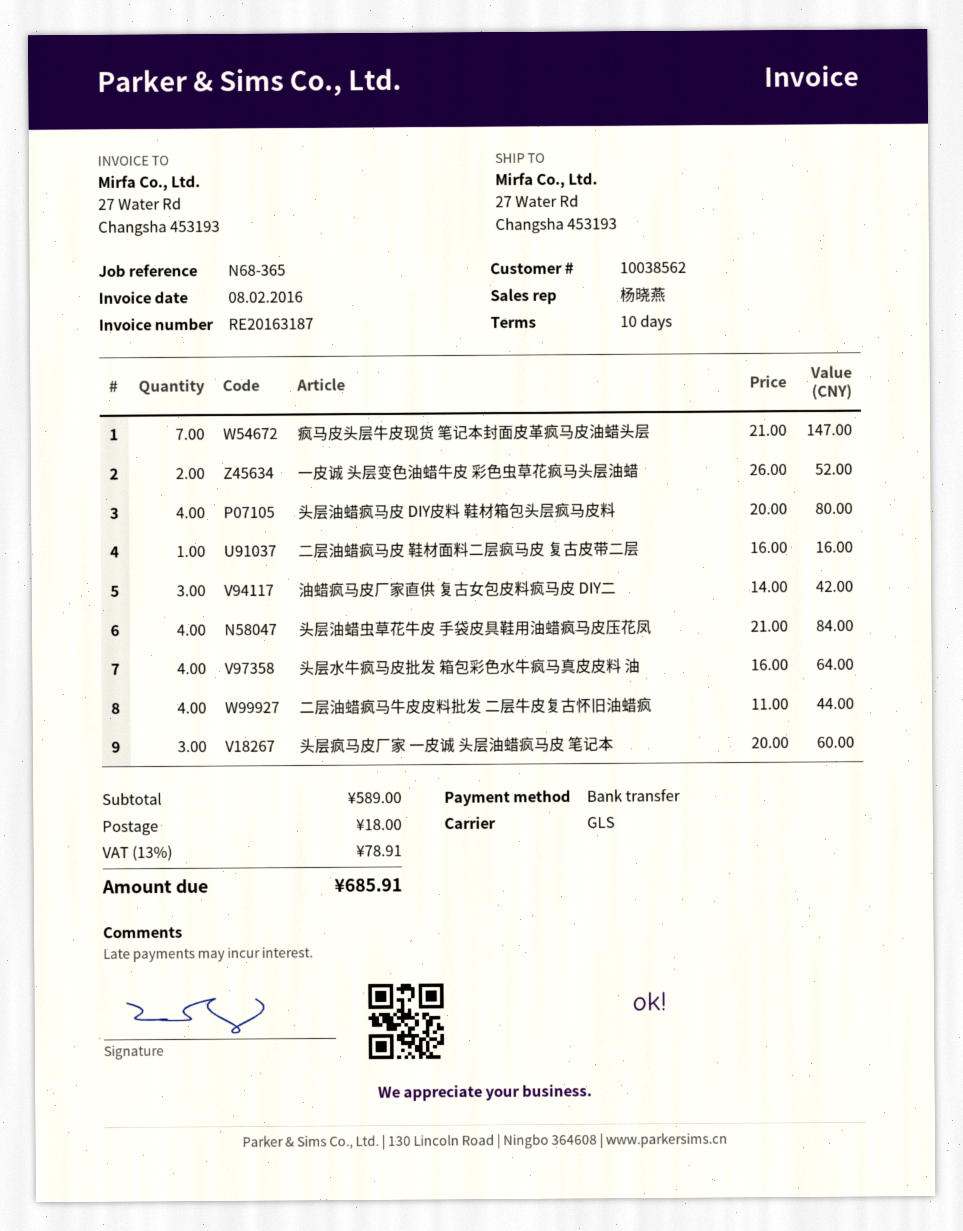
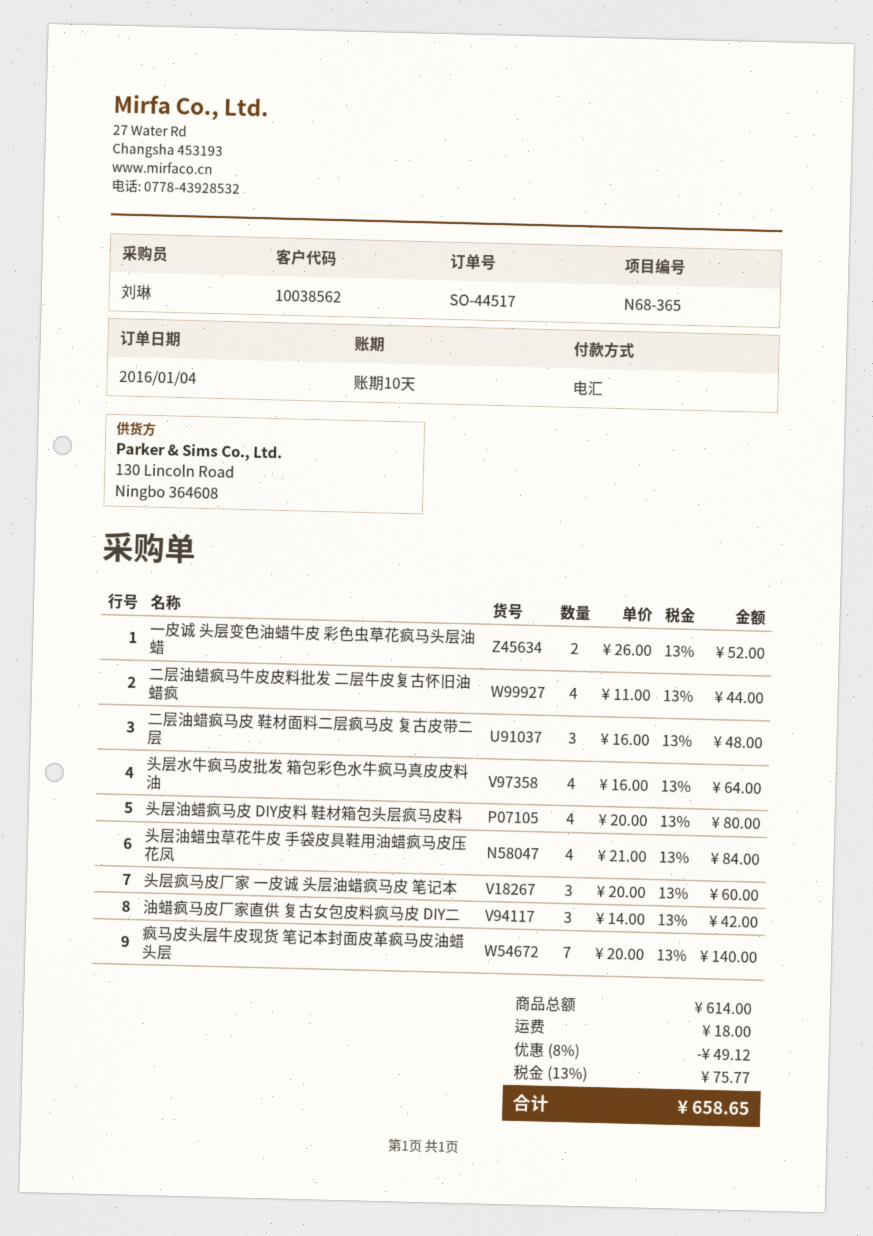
疯马皮头层牛皮现货 笔记本封面皮革疯马皮油蜡头层: 7 x 21.00 = 147.00 -> 7 x 20.00 = 140.00
二层油蜡疯马皮 鞋材面料二层疯马皮 复古皮带二层: 1 x 16.00 = 16.00 -> 3 x 16.00 = 48.00
subtotal: 589.00 -> 614.00
discount: none -> 8% = 49.12
tax: 13% = 78.91 -> 13% = 75.77
total: 685.91 -> 658.65

